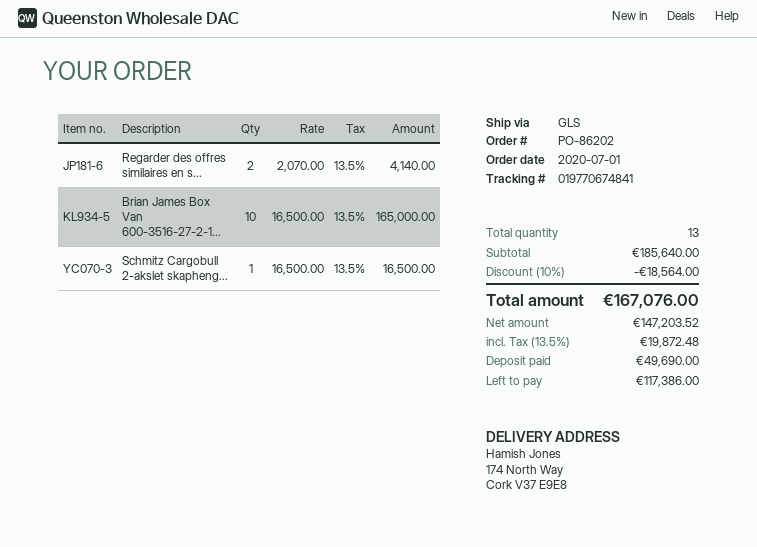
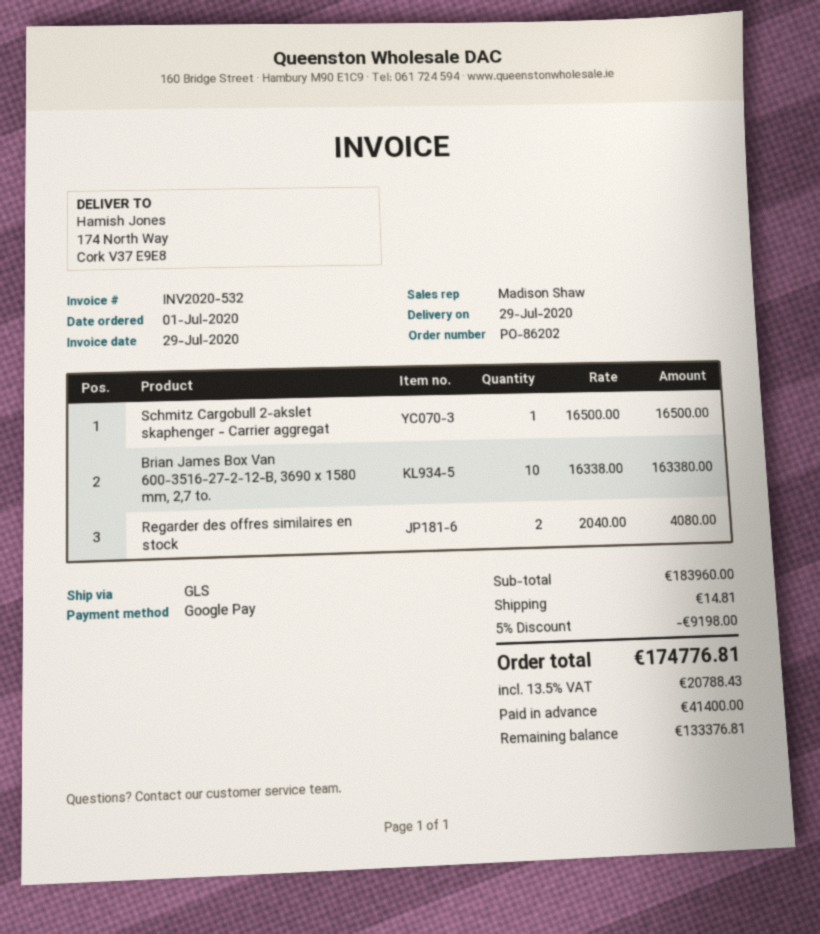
Regarder des offres similaires en s...: 2 x 2070.00 = 4140.00 -> 2 x 2040.00 = 4080.00
Brian James Box Van 600-3516-27-2-1...: 10 x 16500.00 = 165000.00 -> 10 x 16338.00 = 163380.00
subtotal: 185640.00 -> 183960.00
discount: 10% = 18564.00 -> 5% = 9198.00
shipping: none -> 14.81
tax: 13.5% = 19872.48 -> 13.5% = 20788.43
total: 167076.00 -> 174776.81
deposit: 49690.00 -> 41400.00
balance: 117386.00 -> 133376.81

